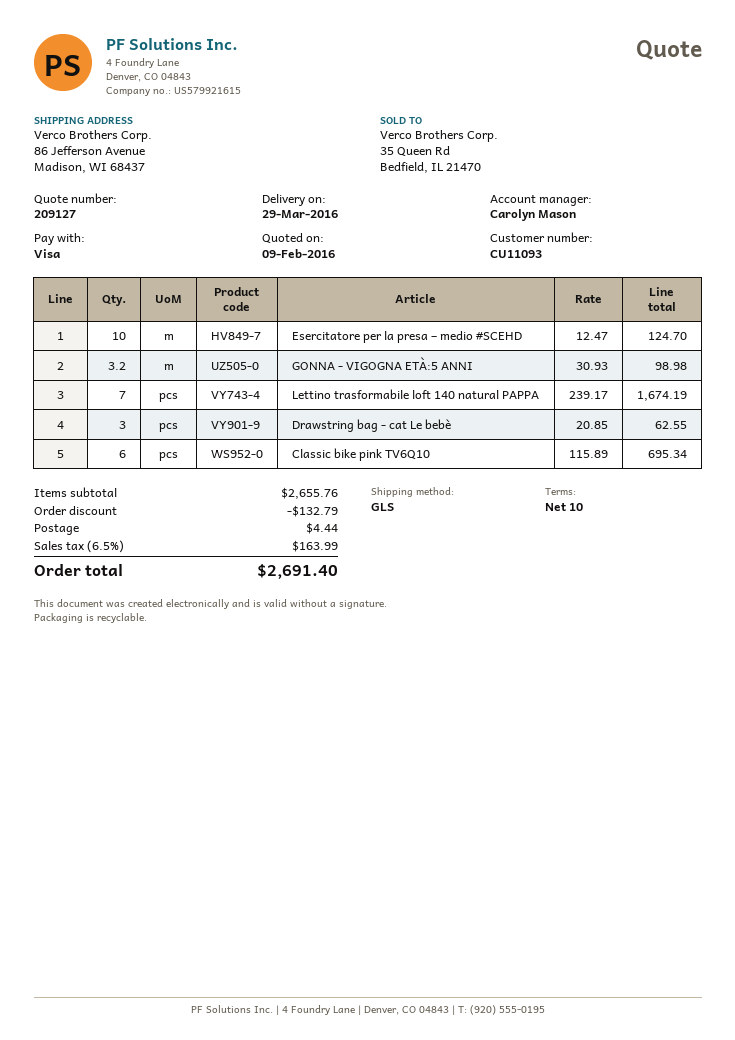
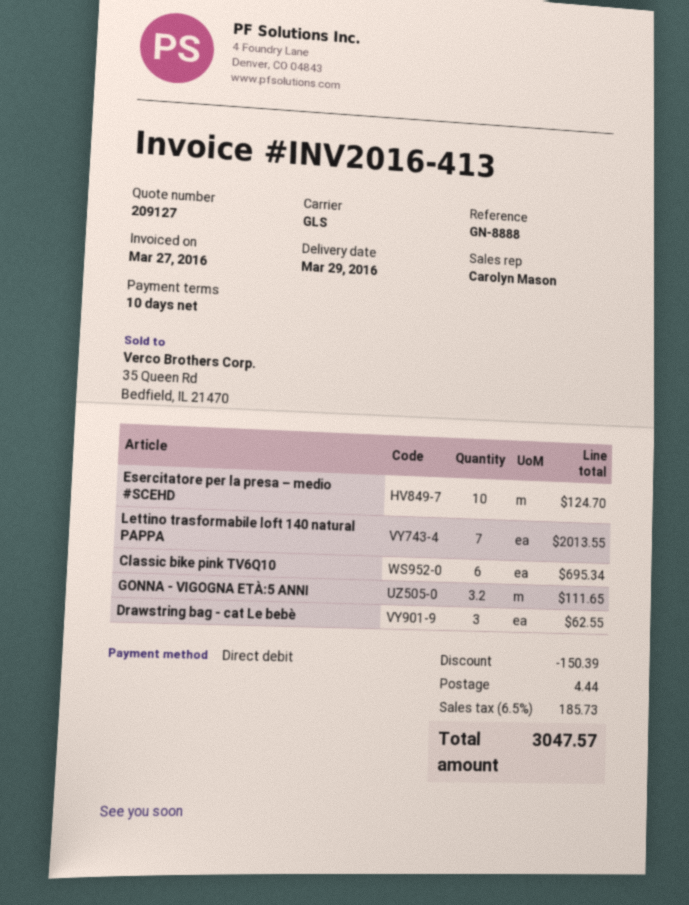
payment method: Visa -> direct debit
GONNA - VIGOGNA ETÀ:5 ANNI: 3.2 for 98.98 -> 3.2 for 111.65
Lettino trasformabile loft 140 natural PAPPA: 7 for 1674.19 -> 7 for 2013.55
discount: 132.79 -> 150.39
tax: 6.5% = 163.99 -> 6.5% = 185.73
total: 2691.40 -> 3047.57

